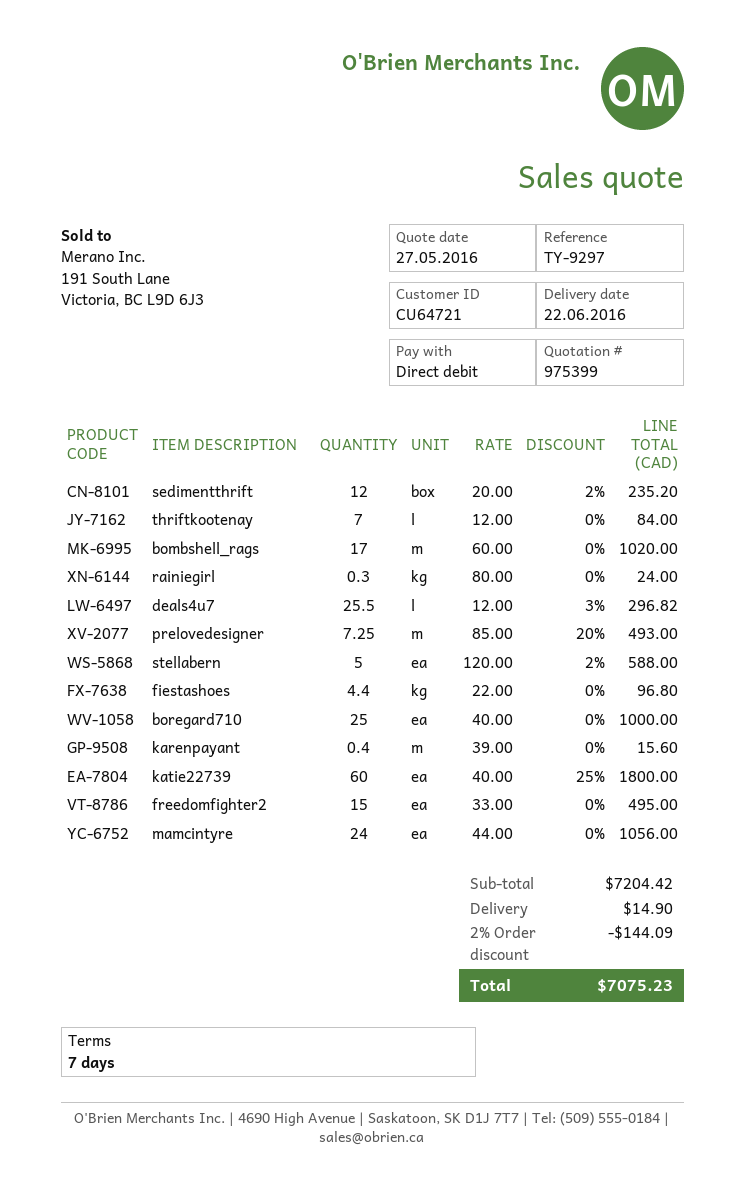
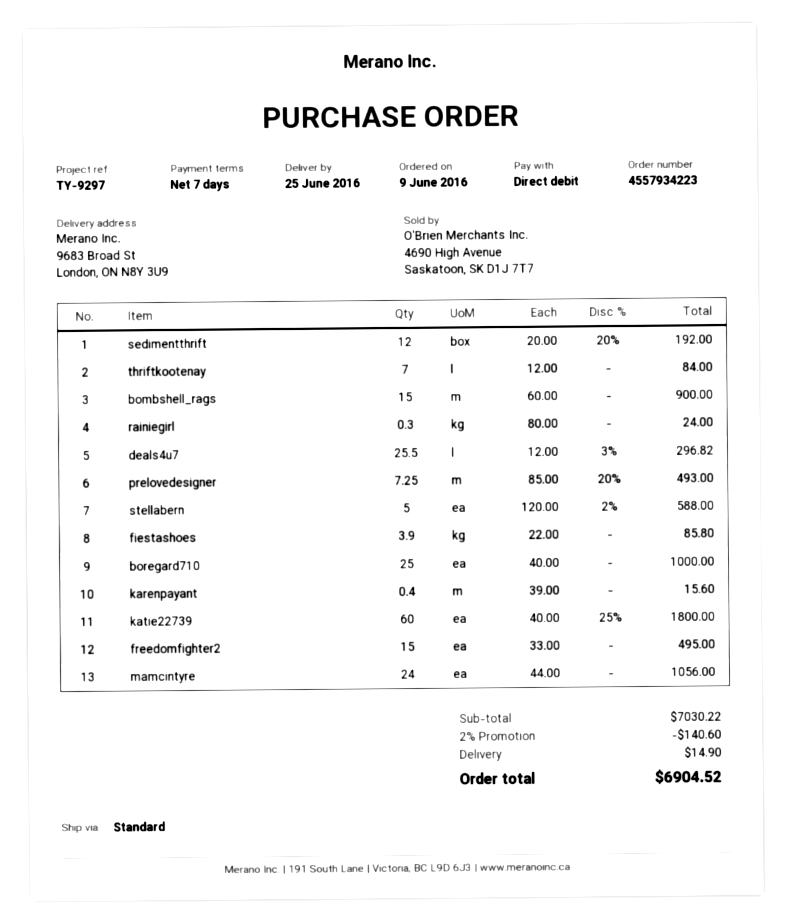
delivery date: 2016-06-22 -> 2016-06-25
sedimentthrift: 12 x 20.00 - 2% = 235.20 -> 12 x 20.00 - 20% = 192.00
bombshell_rags: 17 x 60.00 = 1020.00 -> 15 x 60.00 = 900.00
fiestashoes: 4.4 x 22.00 = 96.80 -> 3.9 x 22.00 = 85.80
subtotal: 7204.42 -> 7030.22
discount: 2% = 144.09 -> 2% = 140.60
total: 7075.23 -> 6904.52

